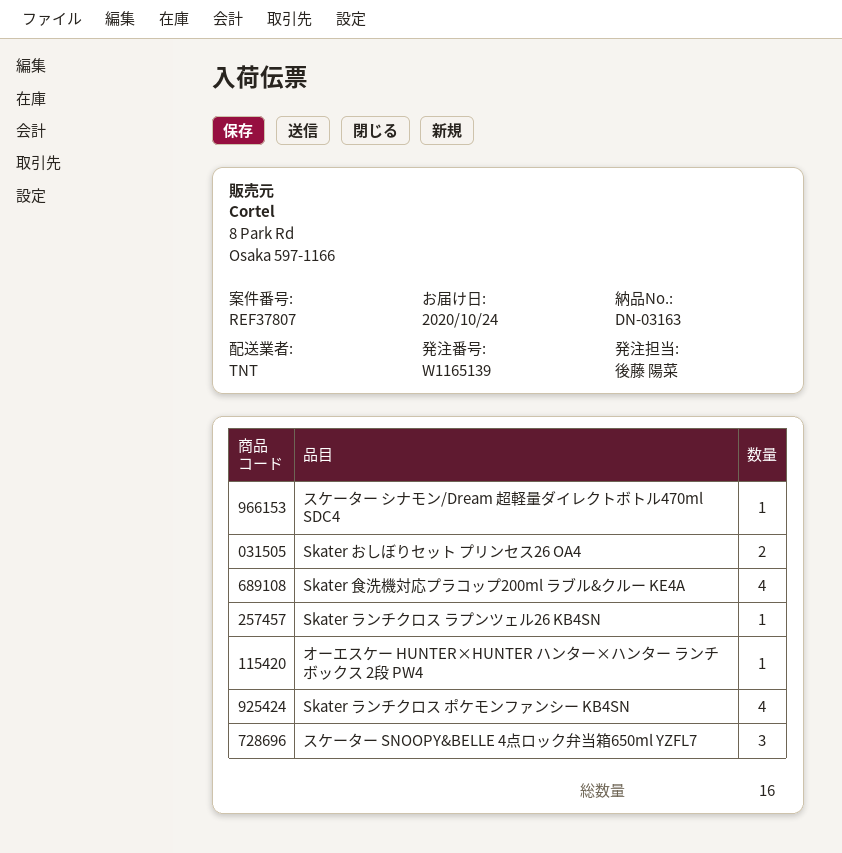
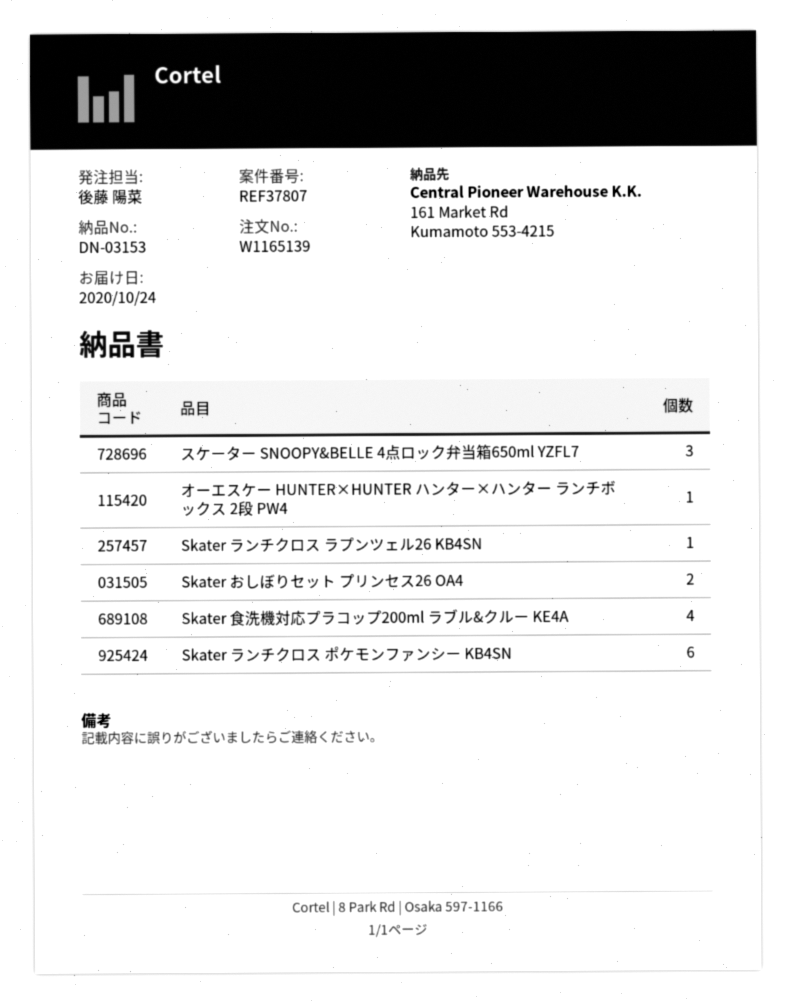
delivery note number: DN-03163 -> DN-03153
スケーター シナモン/Dream 超軽量ダイレクトボトル470ml SDC4: 1 -> none
Skater ランチクロス ポケモンファンシー KB4SN: 4 -> 6

